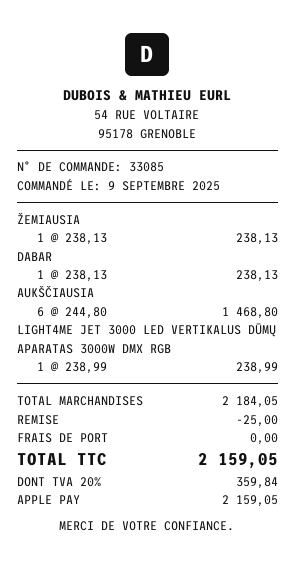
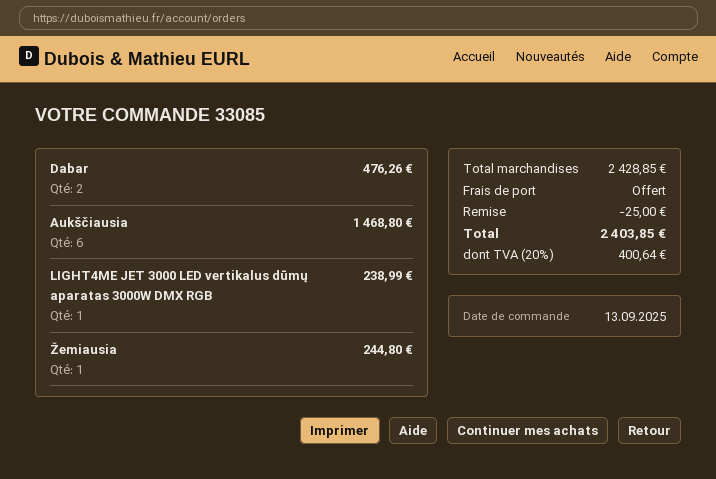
order date: 2025-09-09 -> 2025-09-13
ŽEMIAUSIA: 1 for 238.13 -> 1 for 244.80
DABAR: 1 for 238.13 -> 2 for 476.26
subtotal: 2184.05 -> 2428.85
tax: 20% = 359.84 -> 20% = 400.64
total: 2159.05 -> 2403.85

